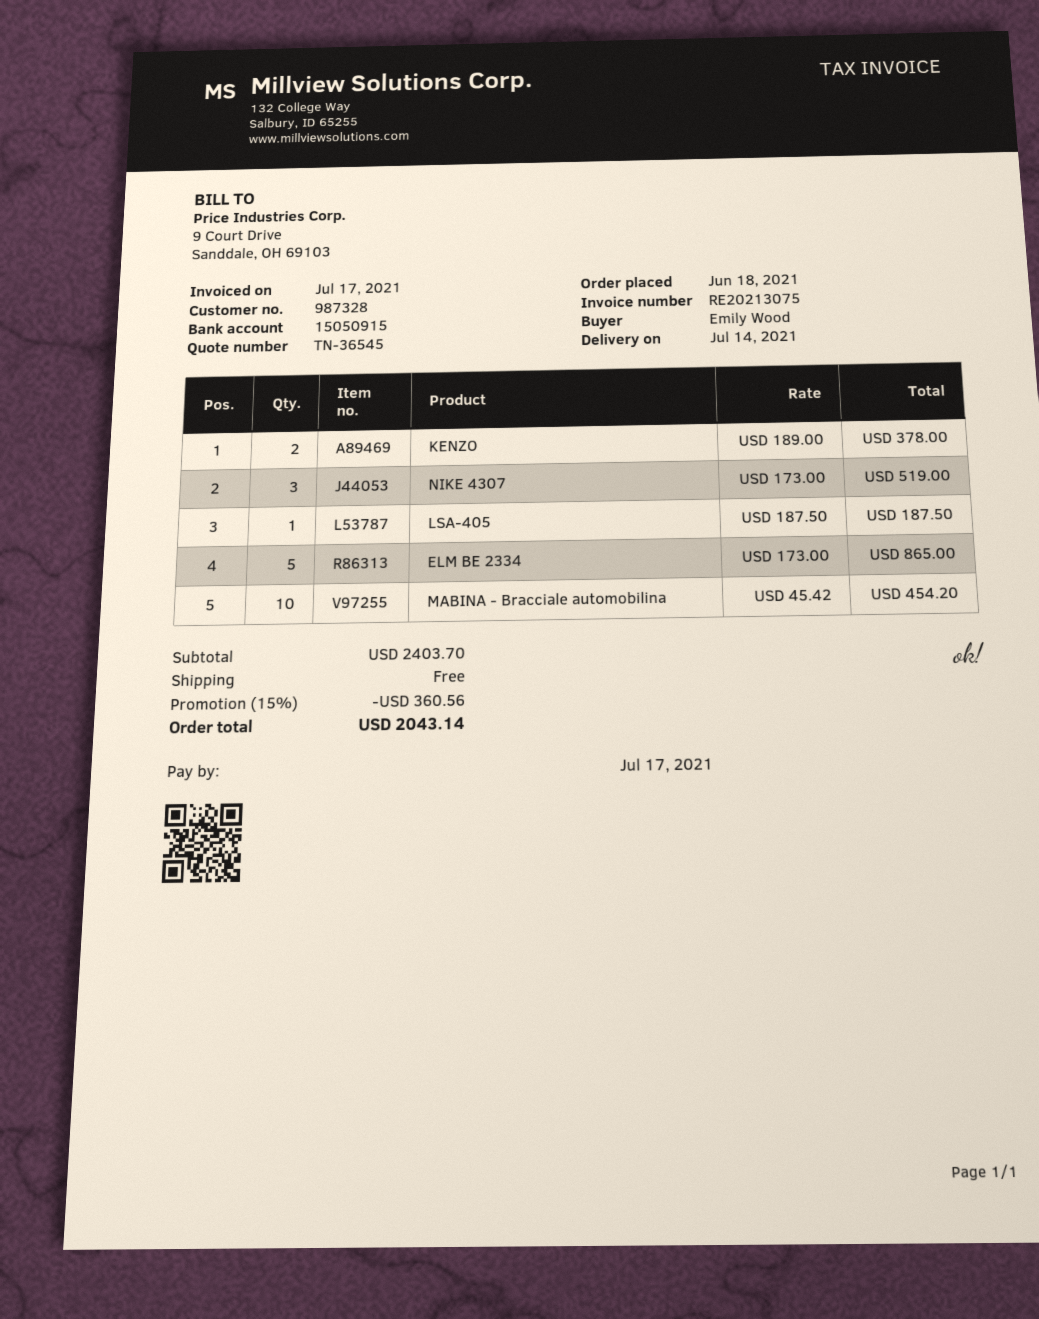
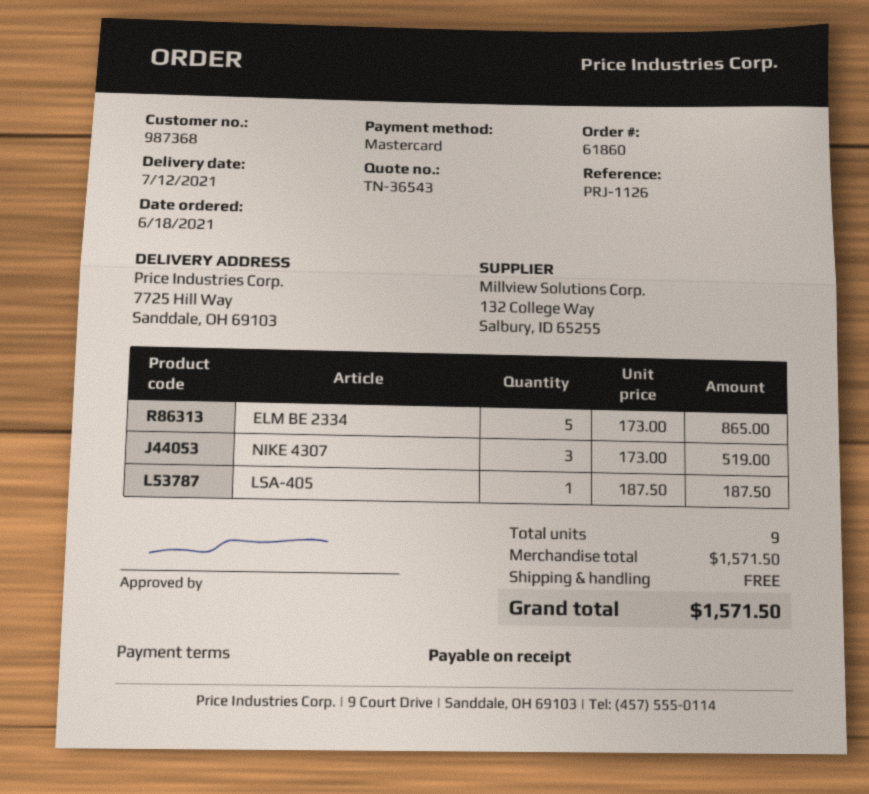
quote number: TN-36545 -> TN-36543
delivery date: 2021-07-14 -> 2021-07-12
customer number: 987328 -> 987368
KENZO: 2 x 189.00 = 378.00 -> none
MABINA - Bracciale automobilina: 10 x 45.42 = 454.20 -> none
subtotal: 2403.70 -> 1571.50
discount: 15% = 360.56 -> none
total: 2043.14 -> 1571.50

